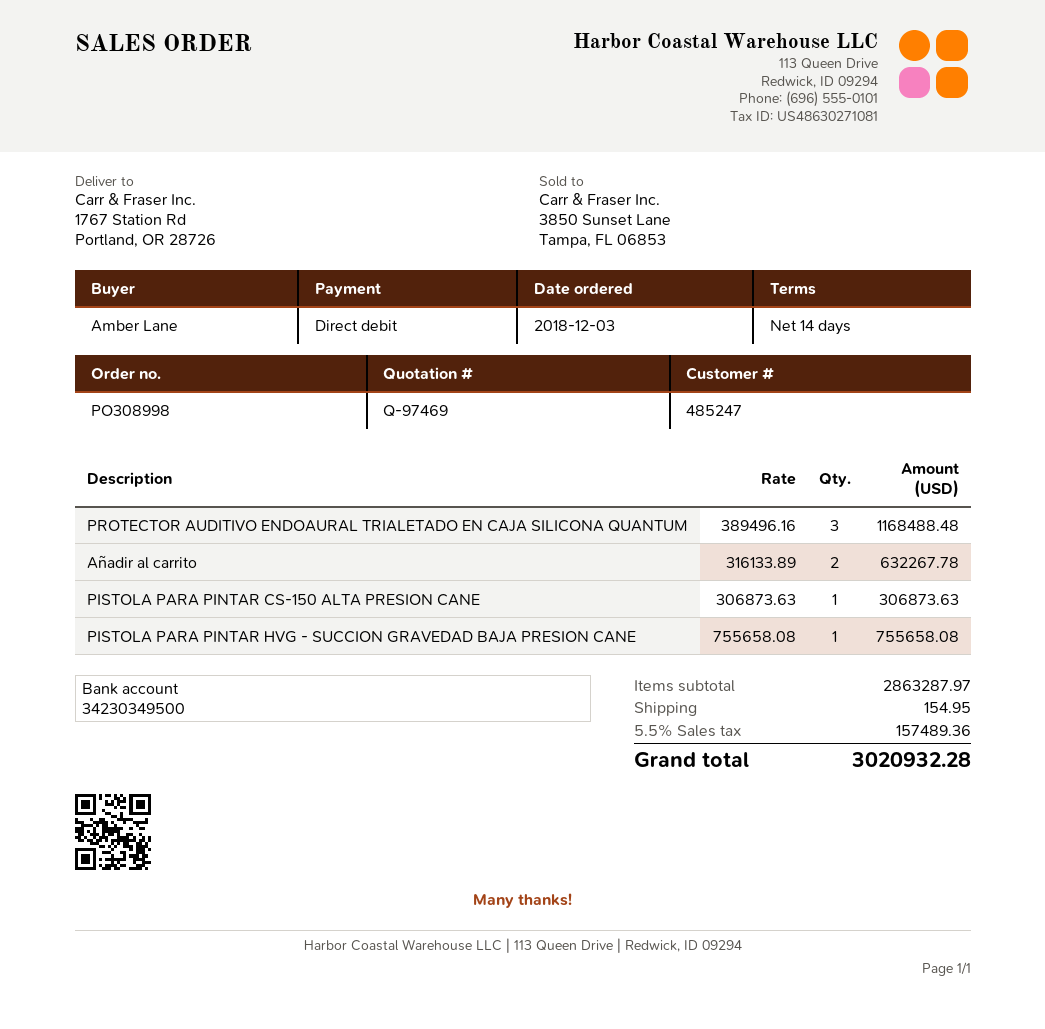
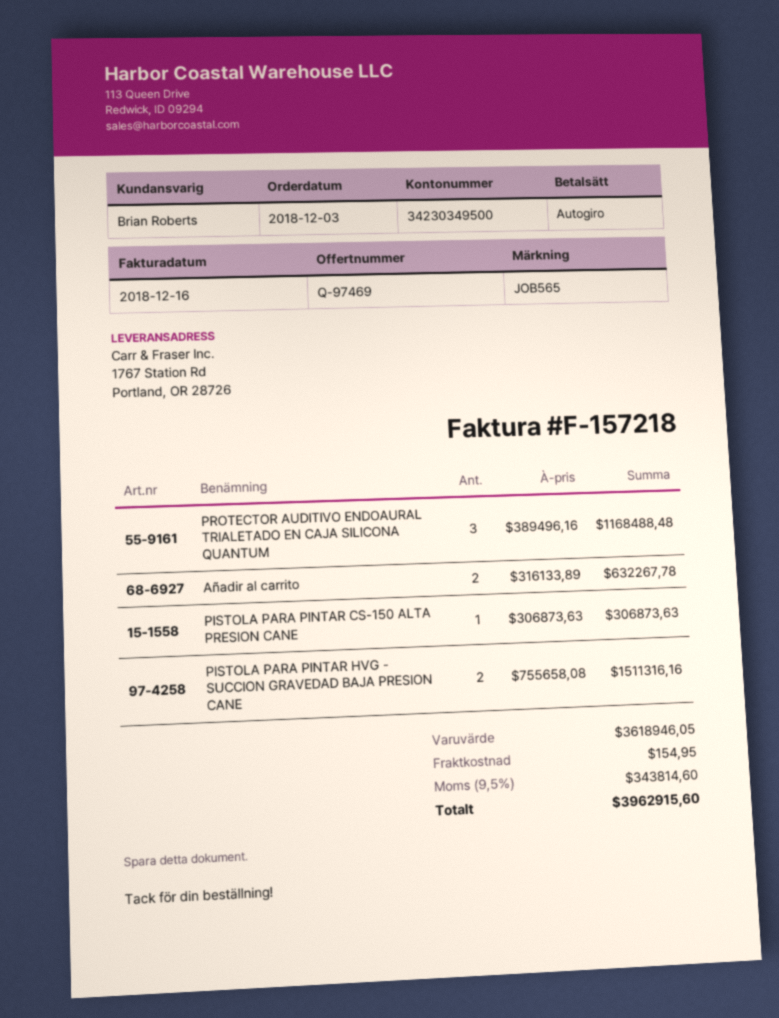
PISTOLA PARA PINTAR HVG - SUCCION GRAVEDAD BAJA PRESION CANE: 1 x 755658.08 = 755658.08 -> 2 x 755658.08 = 1511316.16
subtotal: 2863287.97 -> 3618946.05
tax: 5.5% = 157489.36 -> 9.5% = 343814.60
total: 3020932.28 -> 3962915.60

